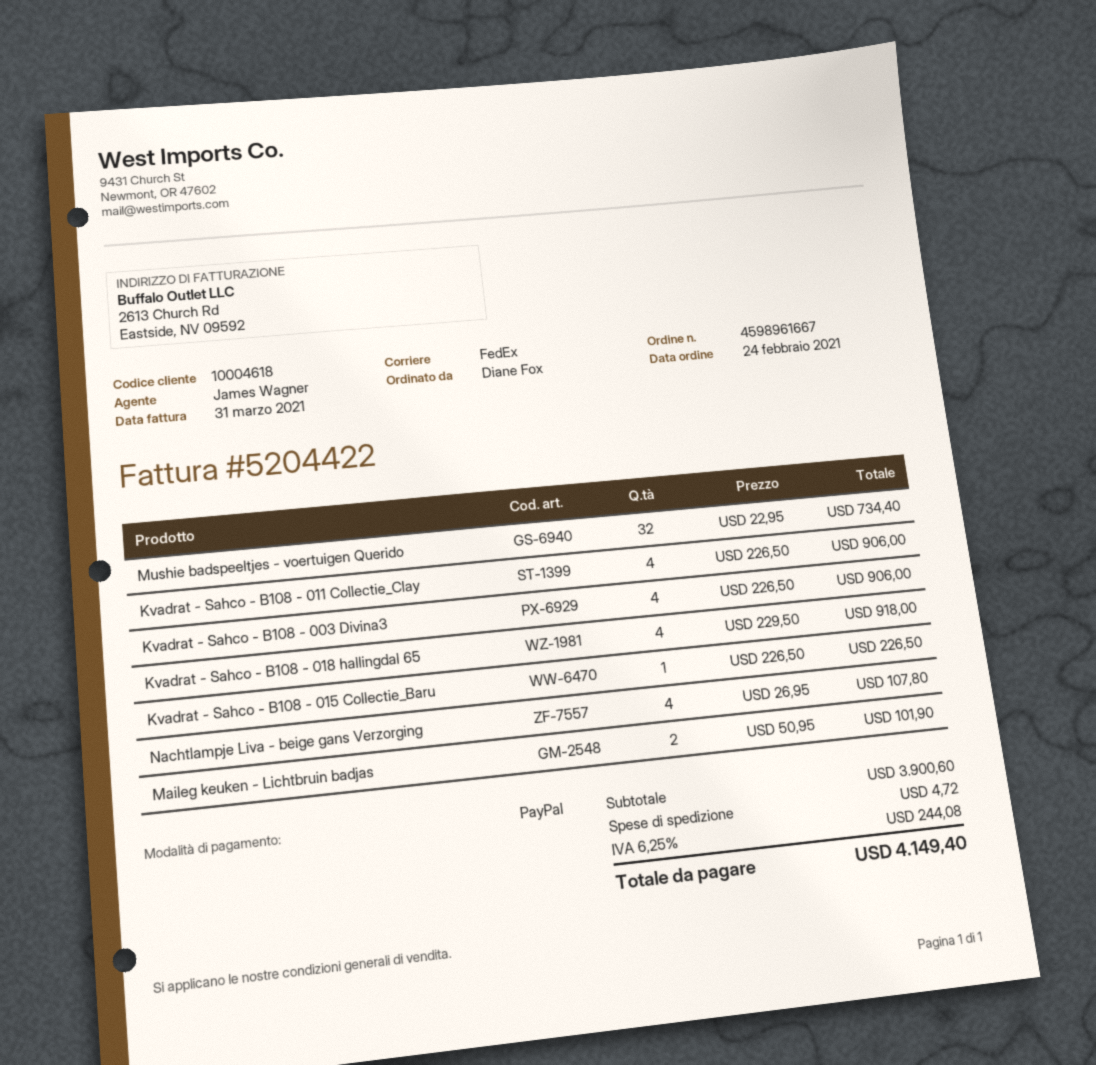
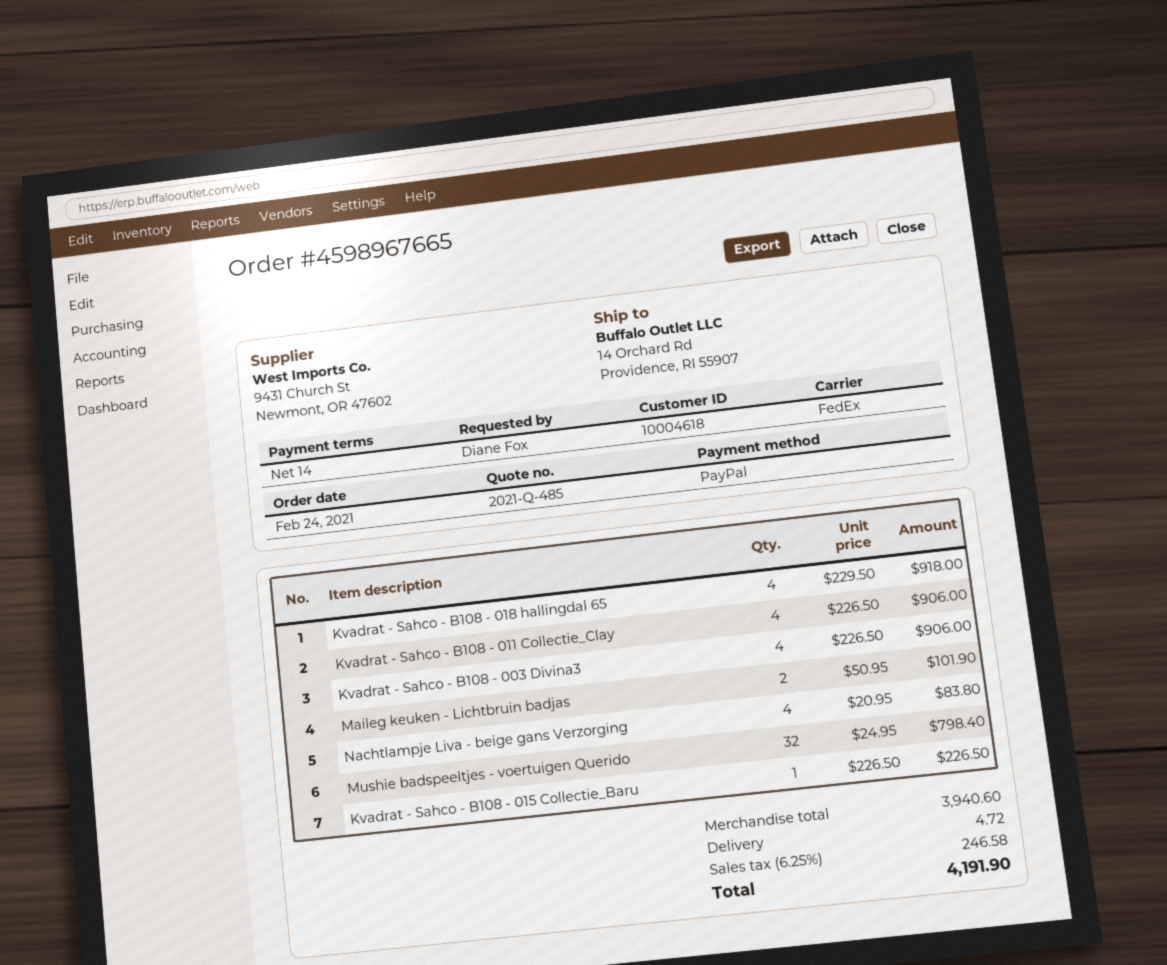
order number: 4598961667 -> 4598967665
Mushie badspeeltjes - voertuigen Querido: 32 x 22.95 = 734.40 -> 32 x 24.95 = 798.40
Nachtlampje Liva - beige gans Verzorging: 4 x 26.95 = 107.80 -> 4 x 20.95 = 83.80
subtotal: 3900.60 -> 3940.60
tax: 6.25% = 244.08 -> 6.25% = 246.58
total: 4149.40 -> 4191.90

